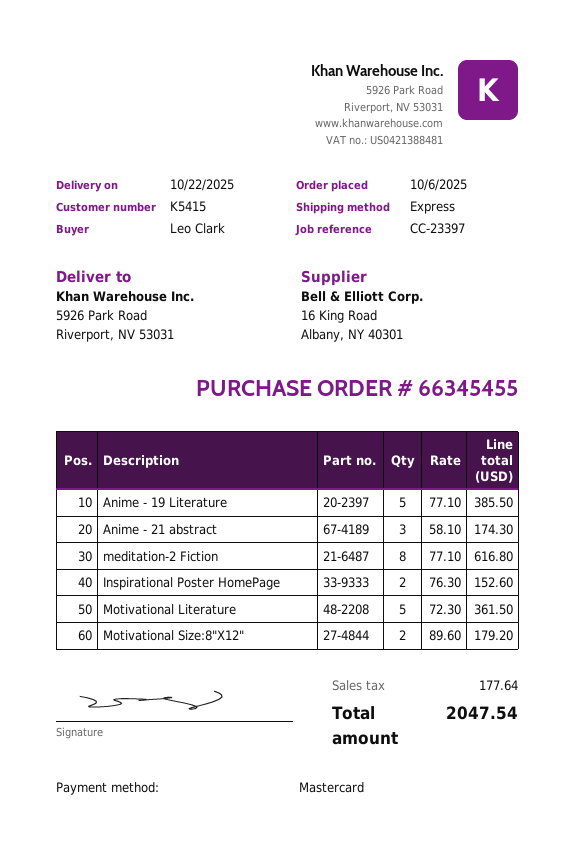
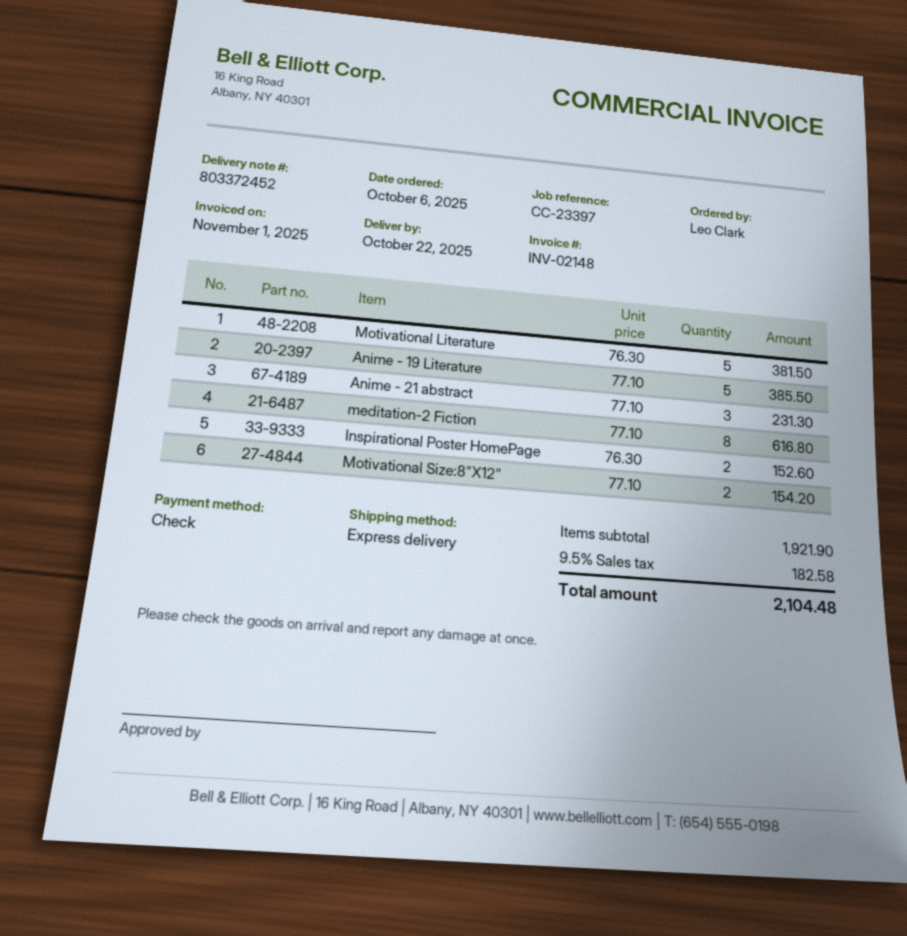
payment method: Mastercard -> cheque
Anime - 21 abstract: 3 x 58.10 = 174.30 -> 3 x 77.10 = 231.30
Motivational Literature: 5 x 72.30 = 361.50 -> 5 x 76.30 = 381.50
Motivational Size:8"X12": 2 x 89.60 = 179.20 -> 2 x 77.10 = 154.20
tax: 177.64 -> 182.58
total: 2047.54 -> 2104.48

